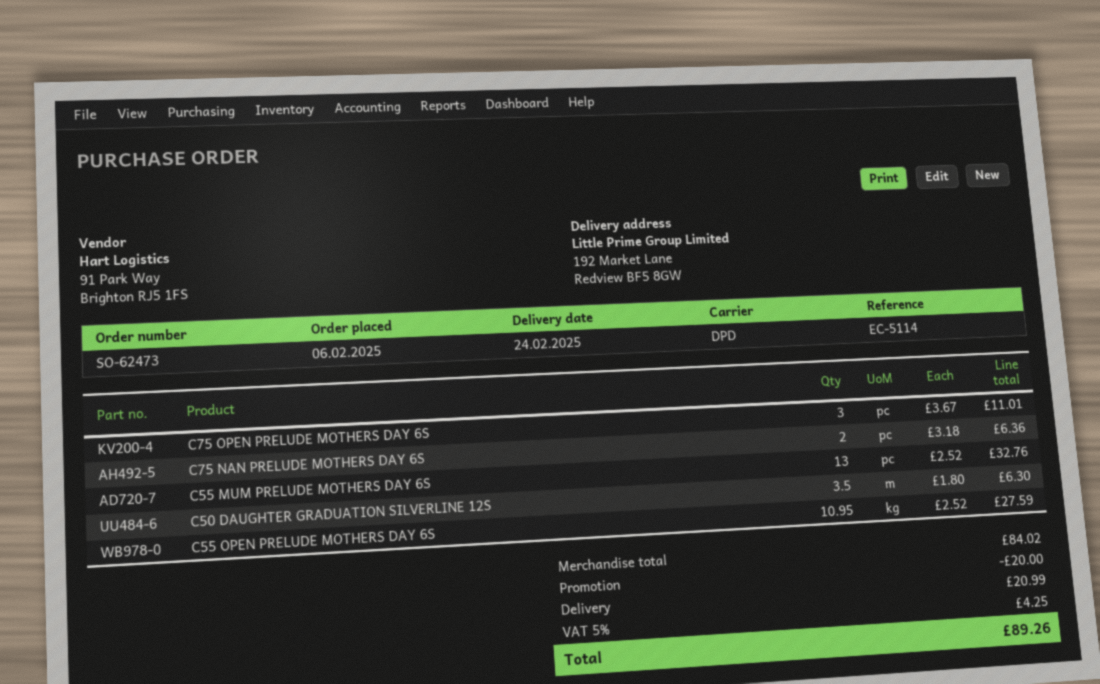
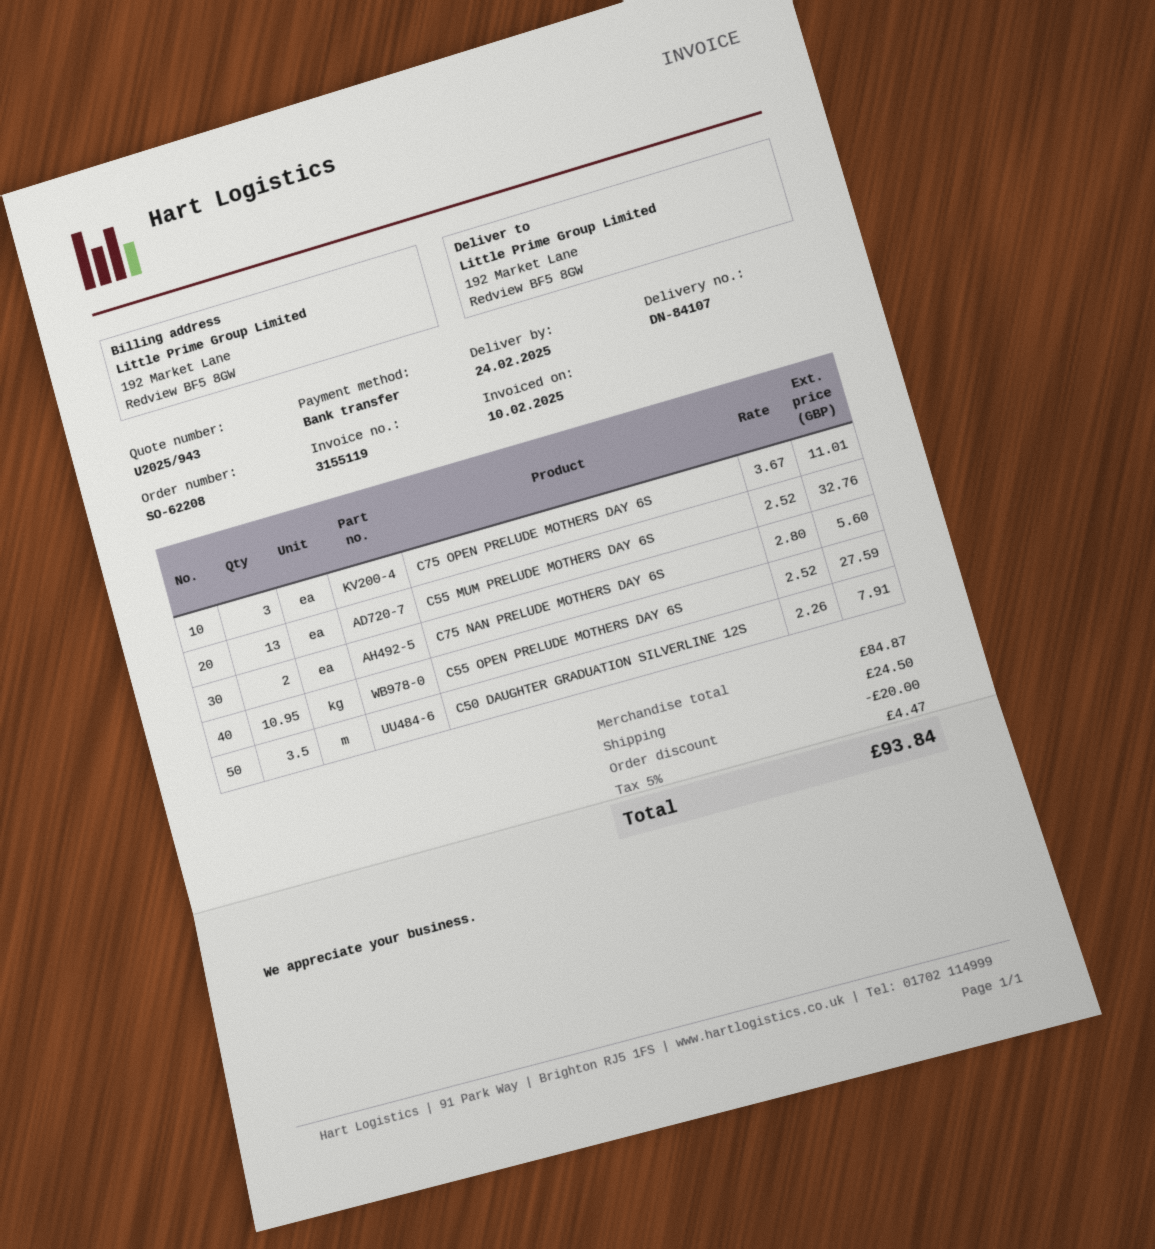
order number: SO-62473 -> SO-62208
C75 NAN PRELUDE MOTHERS DAY 6S: 2 x 3.18 = 6.36 -> 2 x 2.80 = 5.60
C50 DAUGHTER GRADUATION SILVERLINE 12S: 3.5 x 1.80 = 6.30 -> 3.5 x 2.26 = 7.91
subtotal: 84.02 -> 84.87
shipping: 20.99 -> 24.50
tax: 5% = 4.25 -> 5% = 4.47
total: 89.26 -> 93.84

